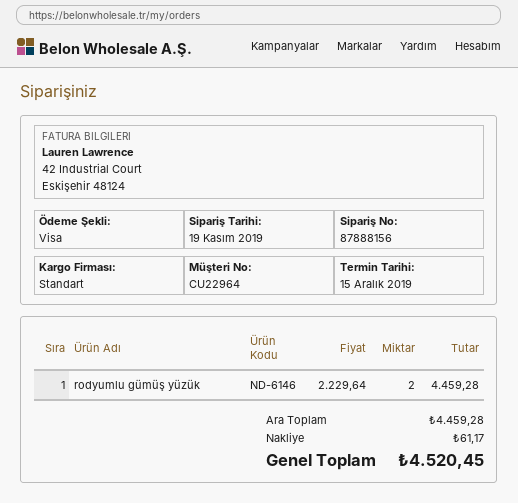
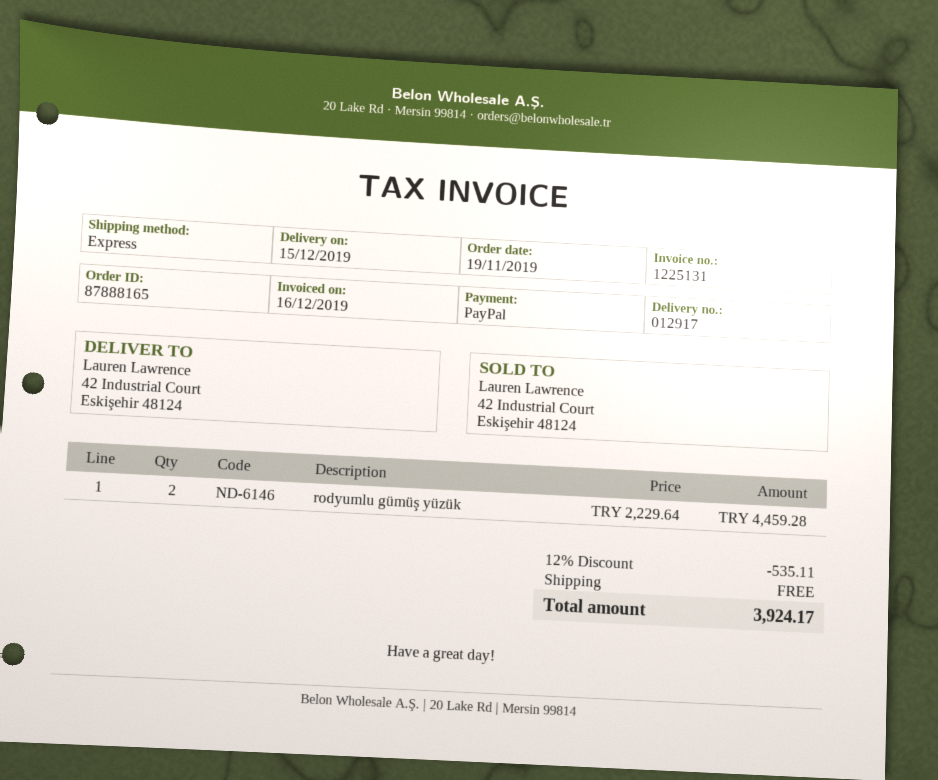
order number: 87888156 -> 87888165
payment method: Visa -> PayPal
shipping method: standard -> express
discount: none -> 12% = 535.11
shipping: 61.17 -> 0.00
total: 4520.45 -> 3924.17

